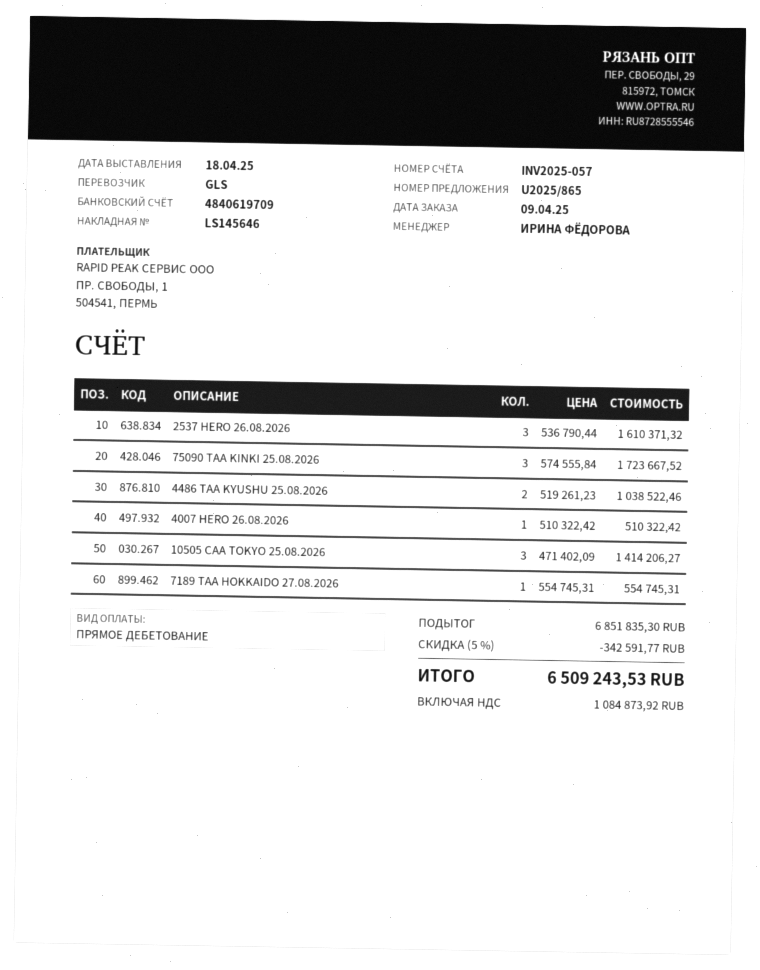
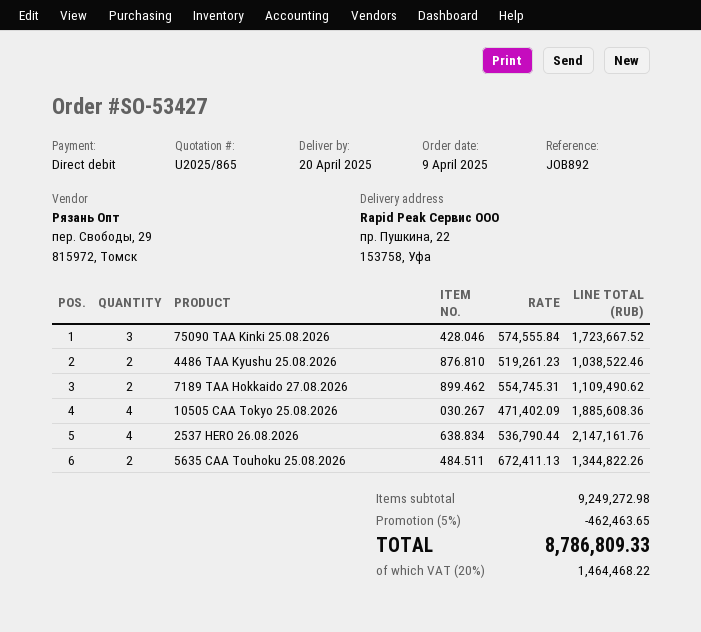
2537 HERO 26.08.2026: 3 x 536790.44 = 1610371.32 -> 4 x 536790.44 = 2147161.76
4007 HERO 26.08.2026: 1 x 510322.42 = 510322.42 -> none
10505 CAA TOKYO 25.08.2026: 3 x 471402.09 = 1414206.27 -> 4 x 471402.09 = 1885608.36
7189 TAA HOKKAIDO 27.08.2026: 1 x 554745.31 = 554745.31 -> 2 x 554745.31 = 1109490.62
5635 CAA Touhoku 25.08.2026: none -> 2 x 672411.13 = 1344822.26
subtotal: 6851835.30 -> 9249272.98
discount: 5% = 342591.77 -> 5% = 462463.65
tax: 1084873.92 -> 1464468.22
total: 6509243.53 -> 8786809.33

